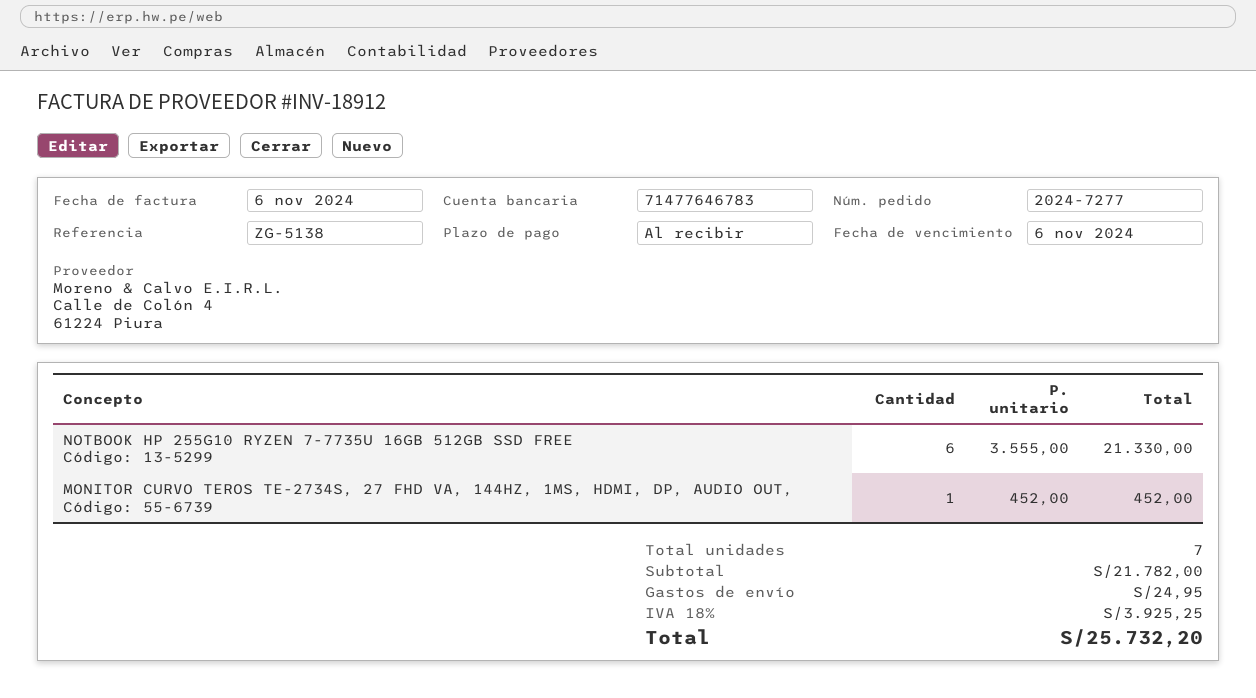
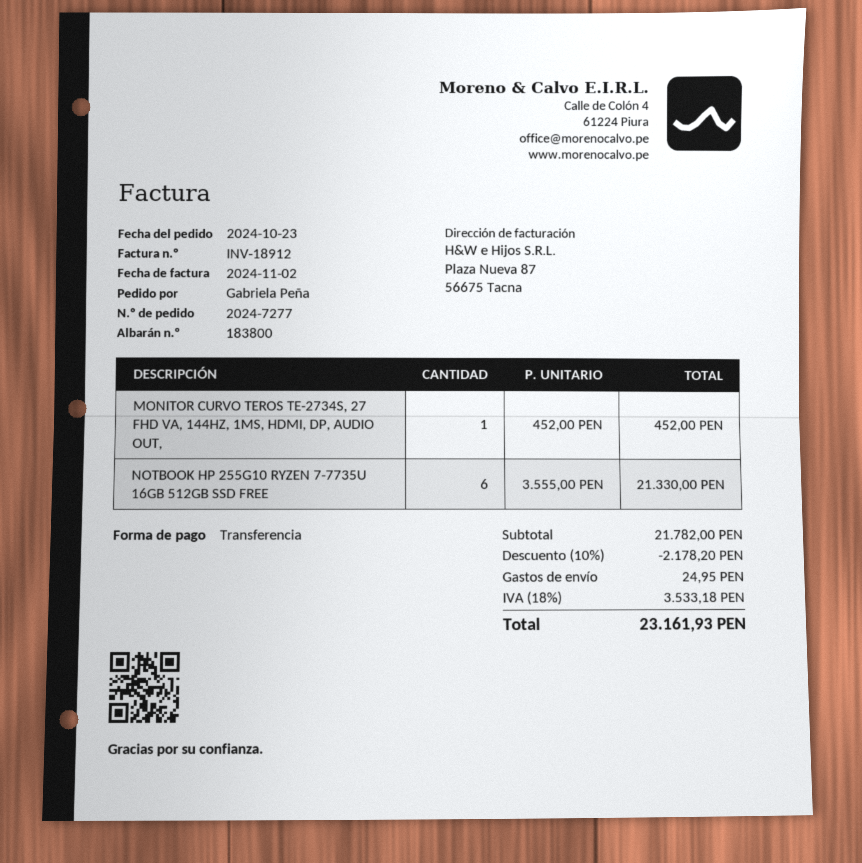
invoice date: 2024-11-06 -> 2024-11-02
discount: none -> 10% = 2178.20
tax: 18% = 3925.25 -> 18% = 3533.18
total: 25732.20 -> 23161.93

